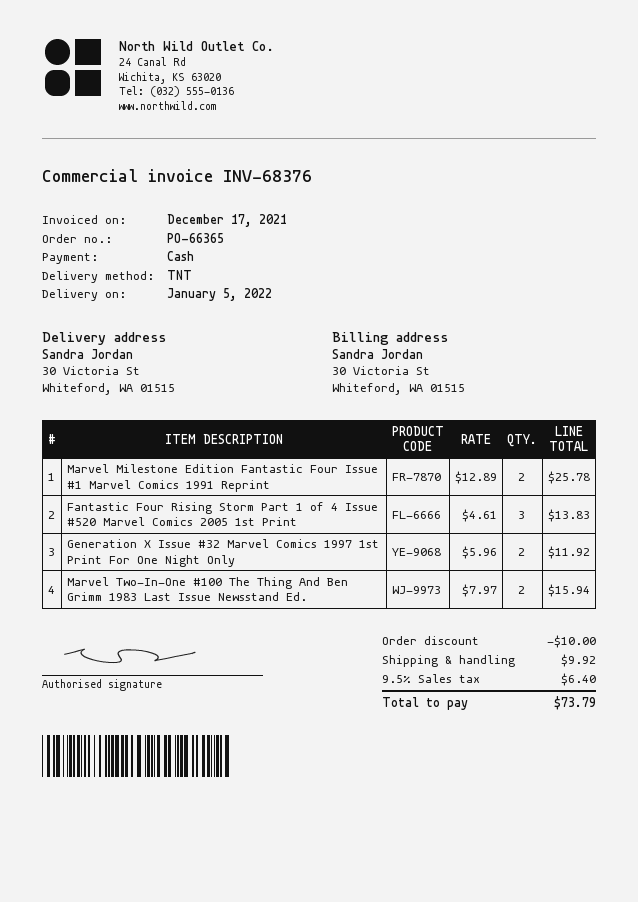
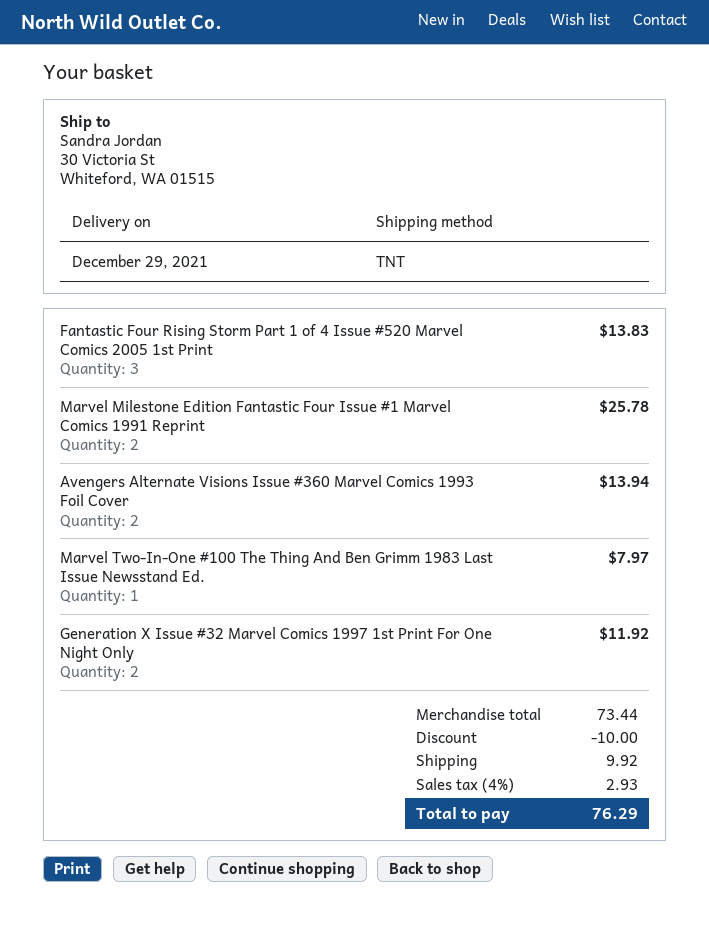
delivery date: 2022-01-05 -> 2021-12-29
Marvel Two-In-One #100 The Thing And Ben Grimm 1983 Last Issue Newsstand Ed.: 2 for 15.94 -> 1 for 7.97
Avengers Alternate Visions Issue #360 Marvel Comics 1993 Foil Cover: none -> 2 for 13.94
tax: 9.5% = 6.40 -> 4% = 2.93
total: 73.79 -> 76.29

